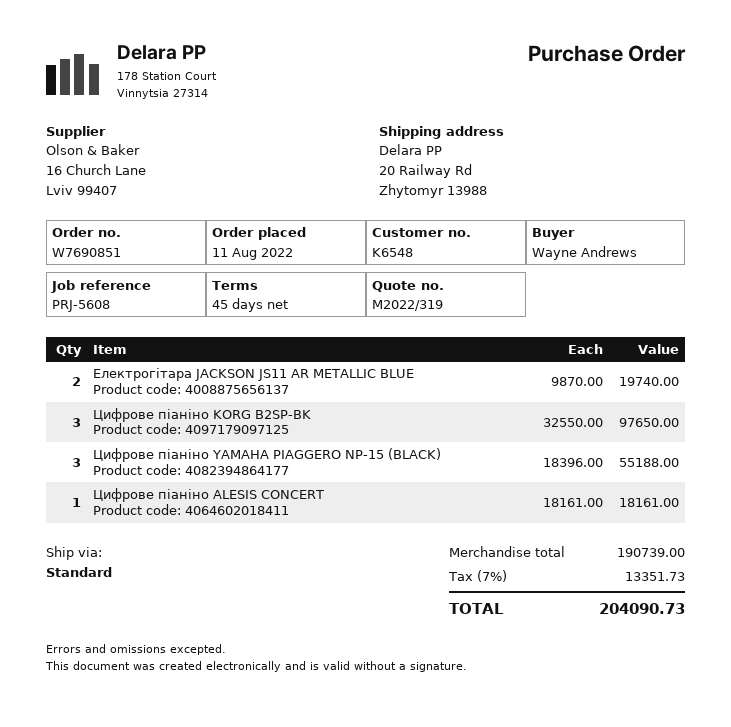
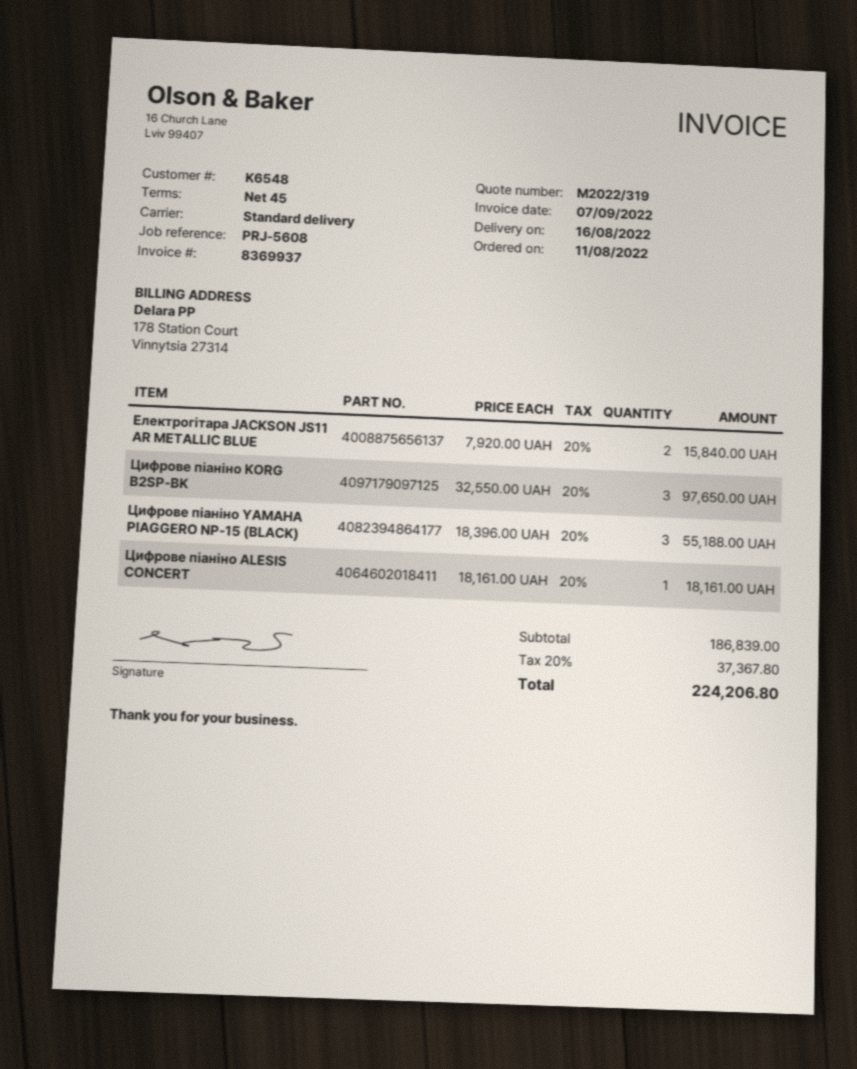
Електрогітара JACKSON JS11 AR METALLIC BLUE: 2 x 9870.00 = 19740.00 -> 2 x 7920.00 = 15840.00
subtotal: 190739.00 -> 186839.00
tax: 7% = 13351.73 -> 20% = 37367.80
total: 204090.73 -> 224206.80

